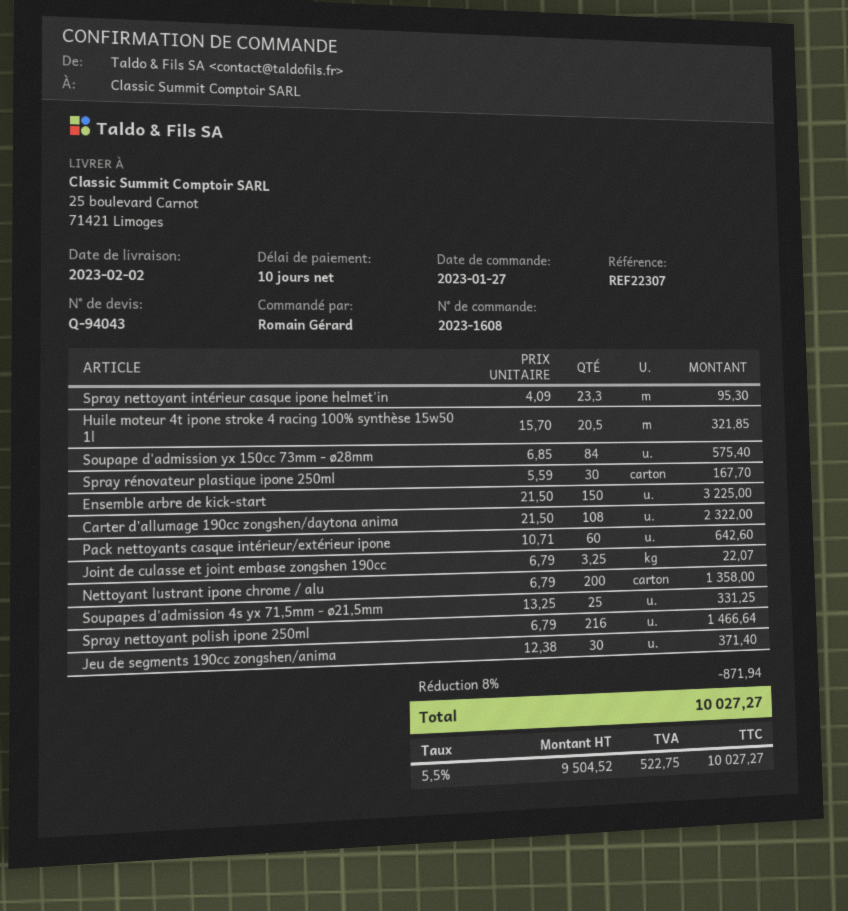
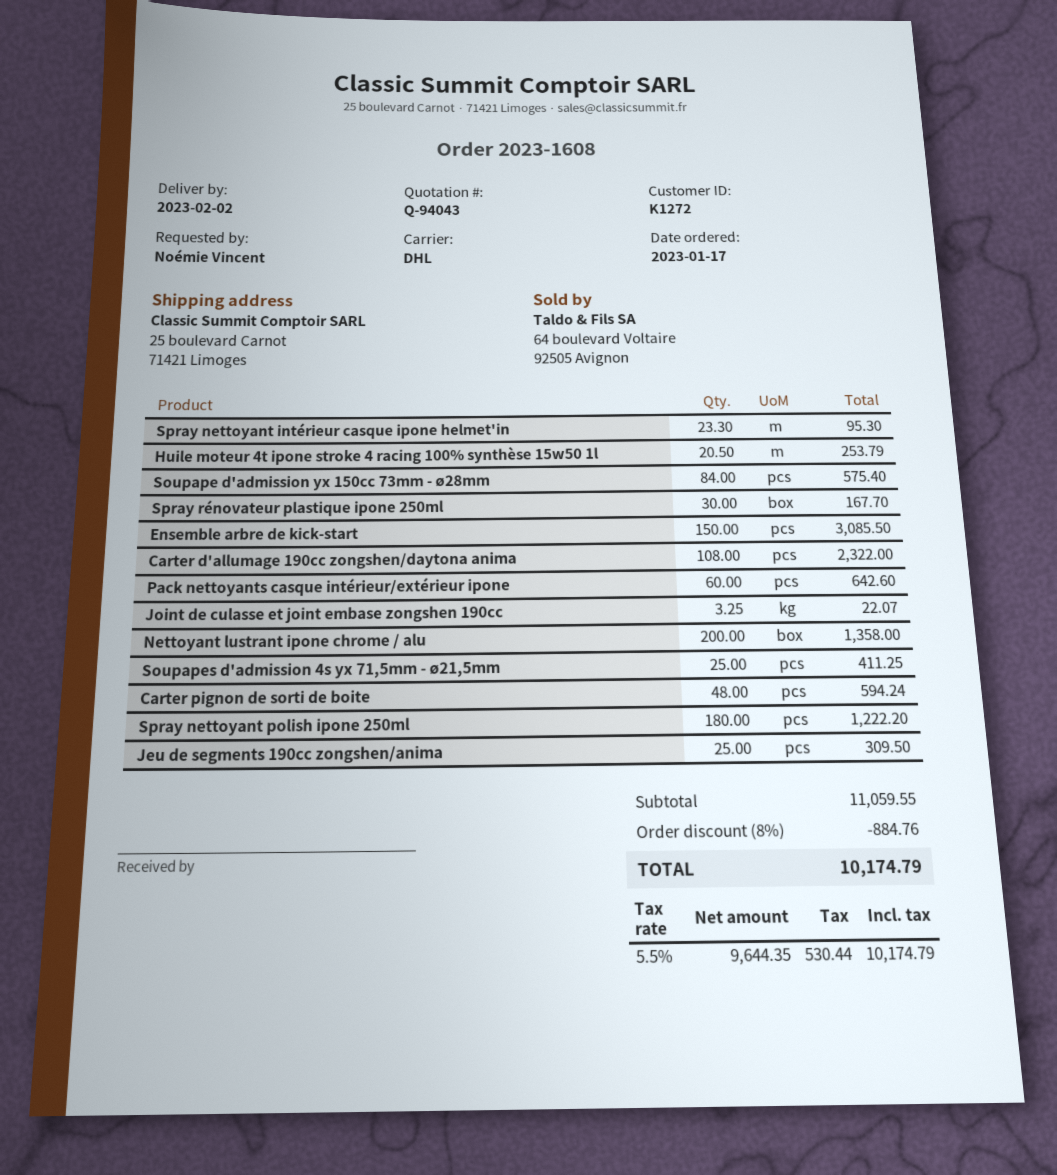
order date: 2023-01-27 -> 2023-01-17
ordered by: Romain Gérard -> Noémie Vincent
Huile moteur 4t ipone stroke 4 racing 100% synthèse 15w50 1l: 20.5 for 321.85 -> 20.5 for 253.79
Ensemble arbre de kick-start: 150 for 3225.00 -> 150 for 3085.50
Soupapes d'admission 4s yx 71,5mm - ø21,5mm: 25 for 331.25 -> 25 for 411.25
Spray nettoyant polish ipone 250ml: 216 for 1466.64 -> 180 for 1222.20
Jeu de segments 190cc zongshen/anima: 30 for 371.40 -> 25 for 309.50
Carter pignon de sorti de boite: none -> 48 for 594.24
discount: 8% = 871.94 -> 8% = 884.76
net: 9504.52 -> 9644.35
tax: 5.5% = 522.75 -> 5.5% = 530.44
total: 10027.27 -> 10174.79

